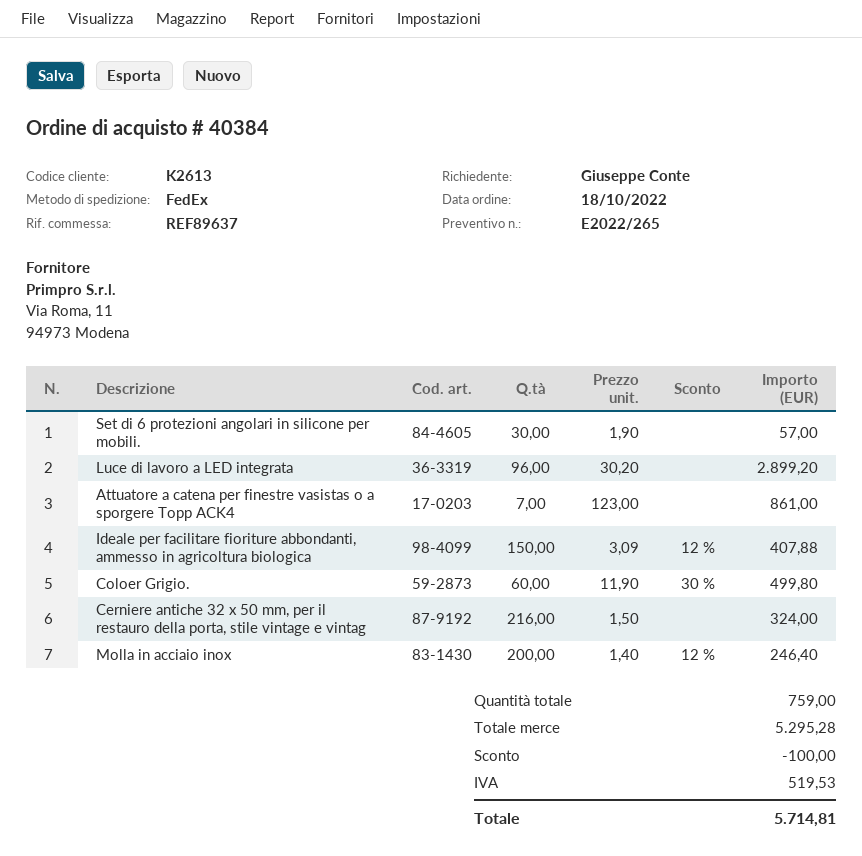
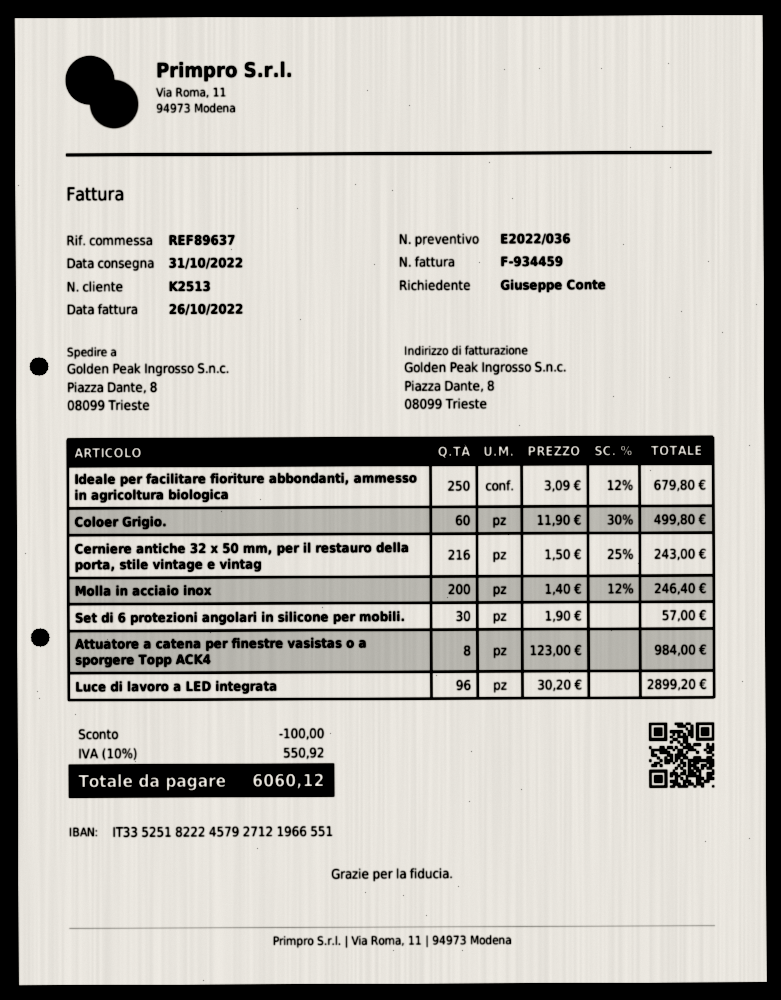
quote number: E2022/265 -> E2022/036
customer number: K2613 -> K2513
Attuatore a catena per finestre vasistas o a sporgere Topp ACK4: 7 x 123.00 = 861.00 -> 8 x 123.00 = 984.00
Ideale per facilitare fioriture abbondanti, ammesso in agricoltura biologica: 150 x 3.09 - 12% = 407.88 -> 250 x 3.09 - 12% = 679.80
Cerniere antiche 32 x 50 mm, per il restauro della porta, stile vintage e vintag: 216 x 1.50 = 324.00 -> 216 x 1.50 - 25% = 243.00
tax: 519.53 -> 550.92
total: 5714.81 -> 6060.12

